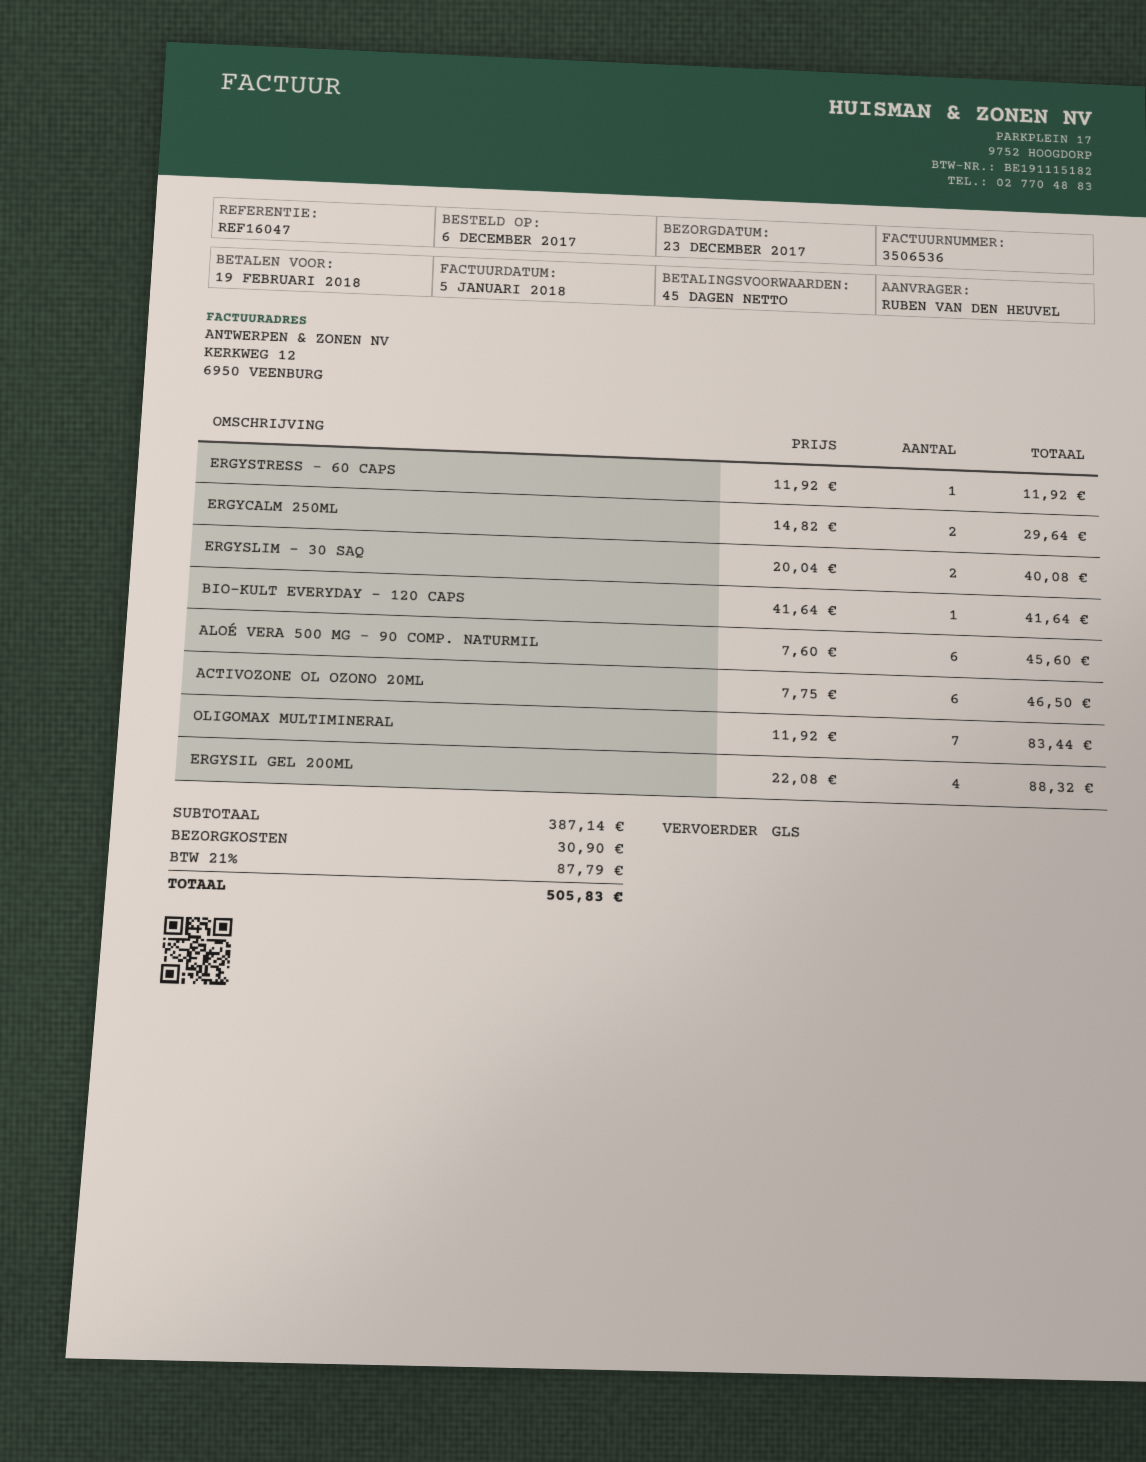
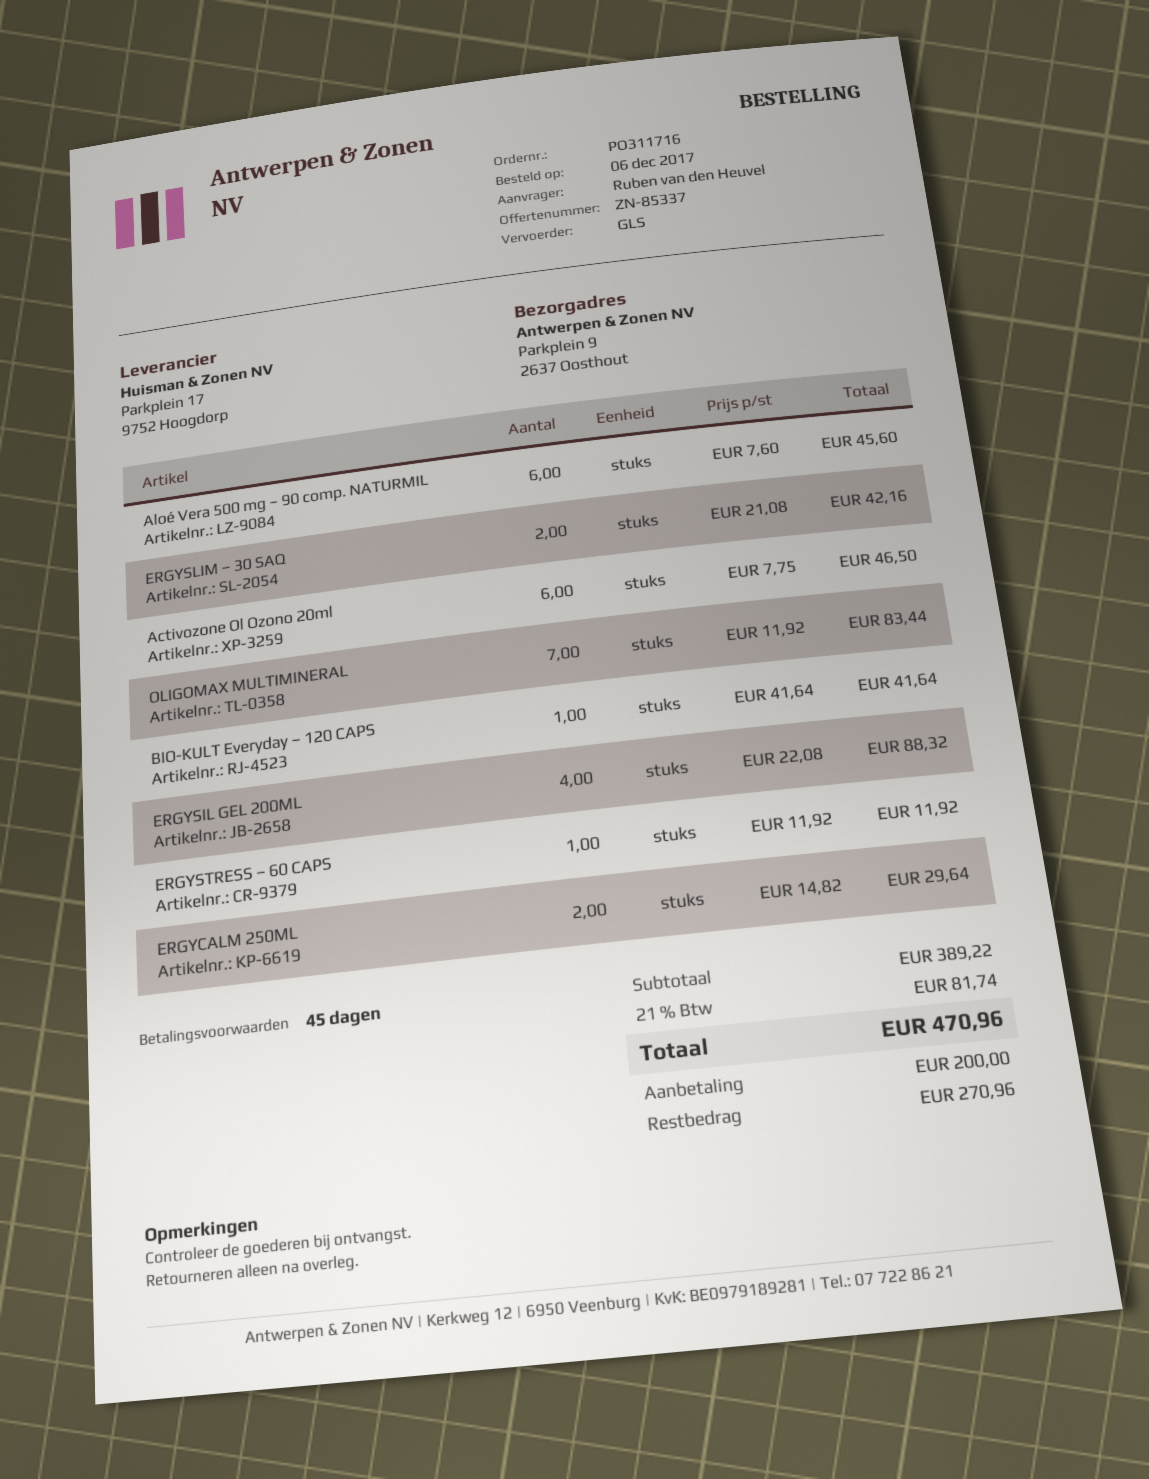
ERGYSLIM – 30 SAQ: 2 x 20.04 = 40.08 -> 2 x 21.08 = 42.16
subtotal: 387.14 -> 389.22
shipping: 30.90 -> none
tax: 21% = 87.79 -> 21% = 81.74
total: 505.83 -> 470.96

